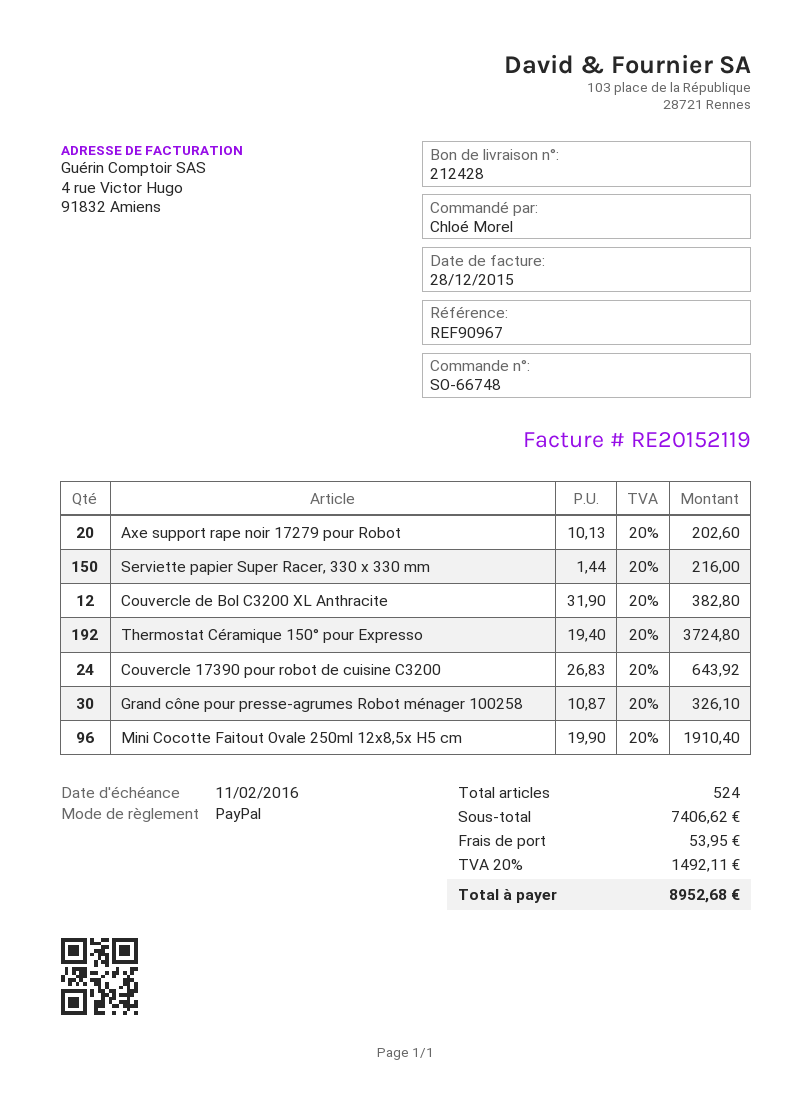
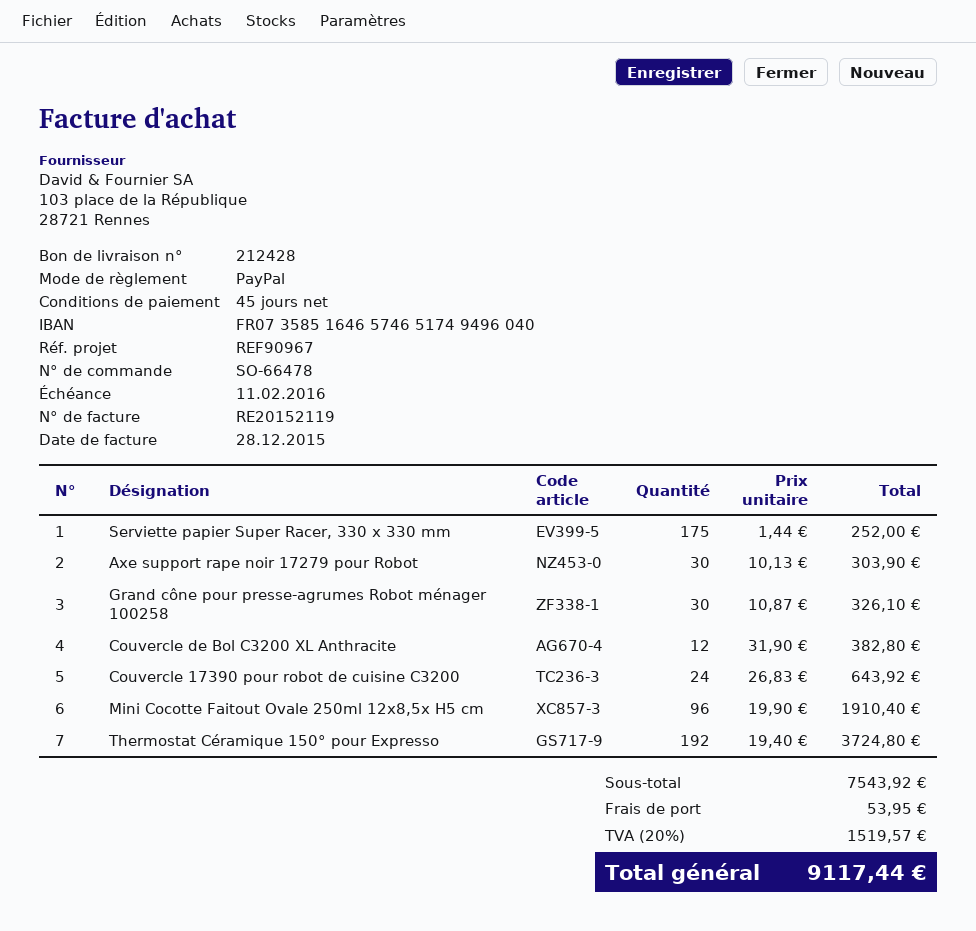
order number: SO-66748 -> SO-66478
Axe support rape noir 17279 pour Robot: 20 x 10.13 = 202.60 -> 30 x 10.13 = 303.90
Serviette papier Super Racer, 330 x 330 mm: 150 x 1.44 = 216.00 -> 175 x 1.44 = 252.00
subtotal: 7406.62 -> 7543.92
tax: 20% = 1492.11 -> 20% = 1519.57
total: 8952.68 -> 9117.44

